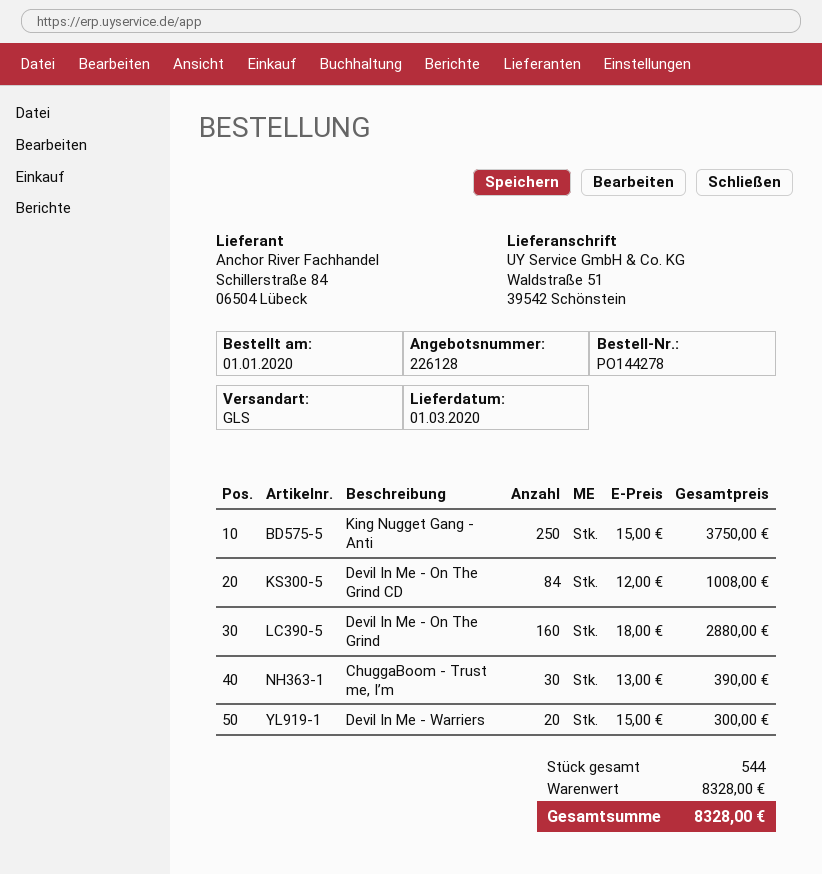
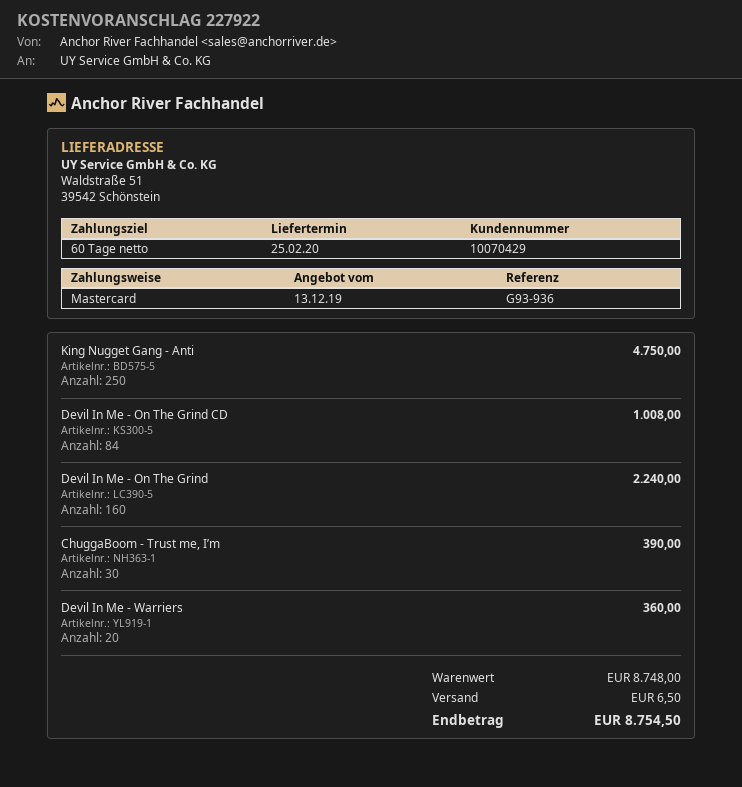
quote number: 226128 -> 227922
delivery date: 2020-03-01 -> 2020-02-25
King Nugget Gang - Anti: 250 for 3750.00 -> 250 for 4750.00
Devil In Me - On The Grind: 160 for 2880.00 -> 160 for 2240.00
Devil In Me - Warriers: 20 for 300.00 -> 20 for 360.00
subtotal: 8328.00 -> 8748.00
shipping: none -> 6.50
total: 8328.00 -> 8754.50

